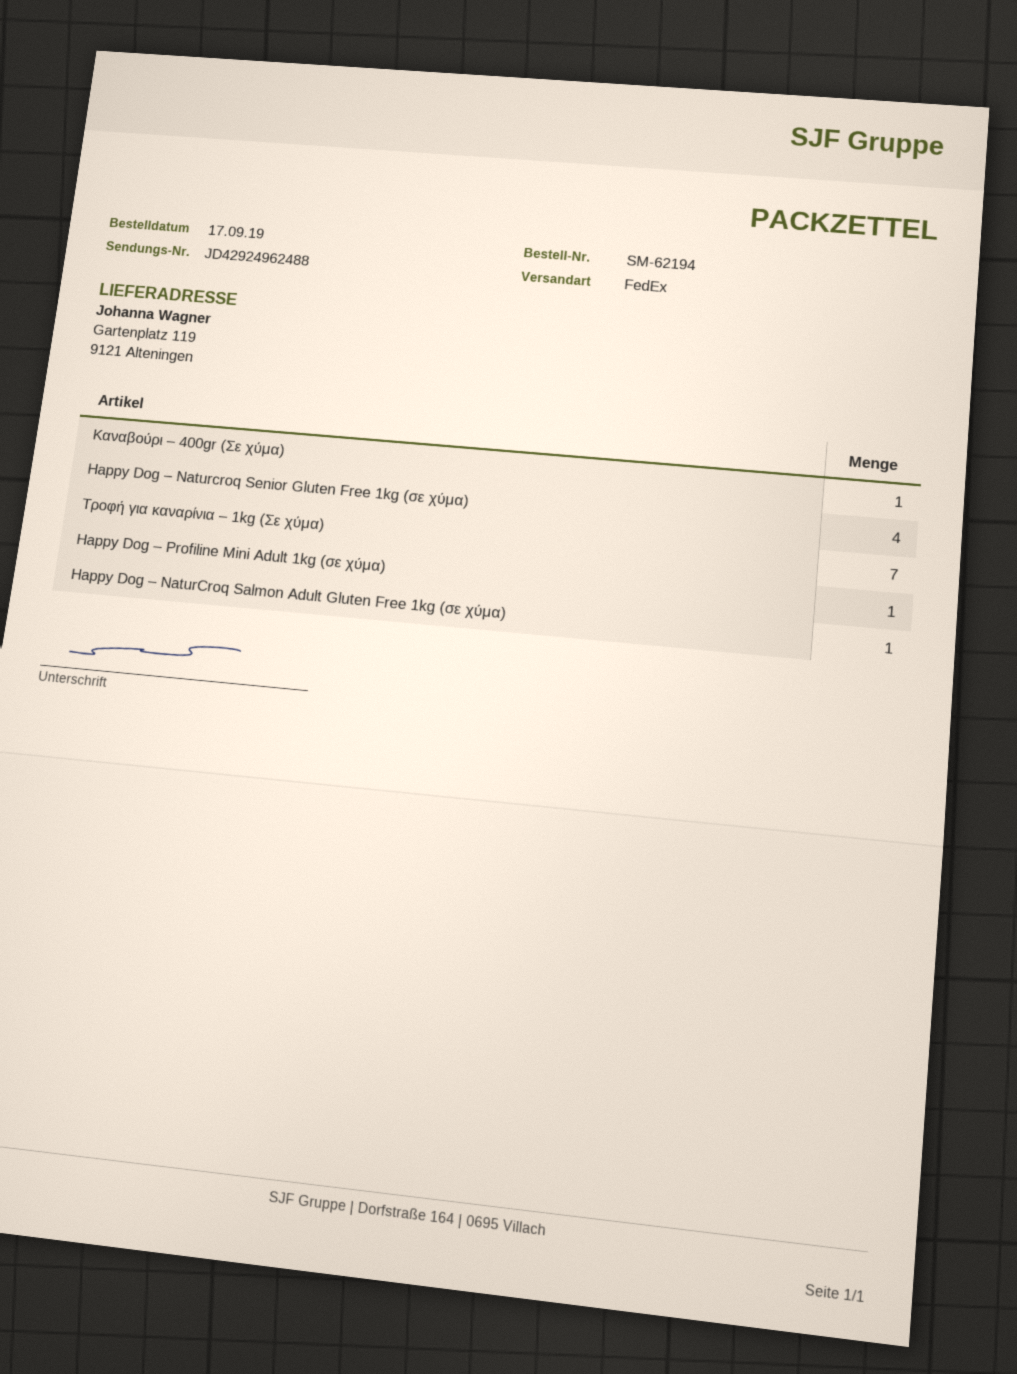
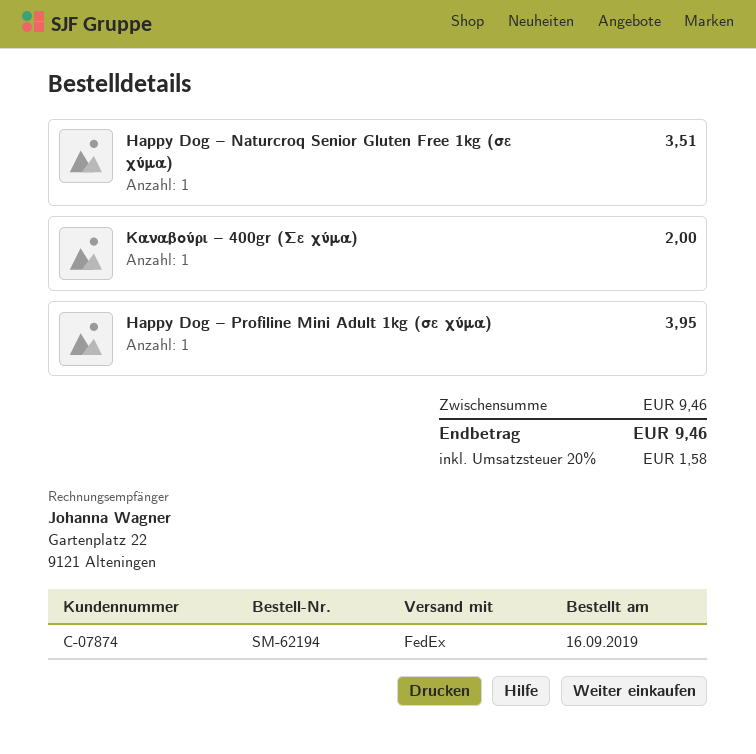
order date: 2019-09-17 -> 2019-09-16
Happy Dog – Naturcroq Senior Gluten Free 1kg (σε χύμα): 4 -> 1
Τροφή για καναρίνια – 1kg (Σε χύμα): 7 -> none
Happy Dog – NaturCroq Salmon Adult Gluten Free 1kg (σε χύμα): 1 -> none

